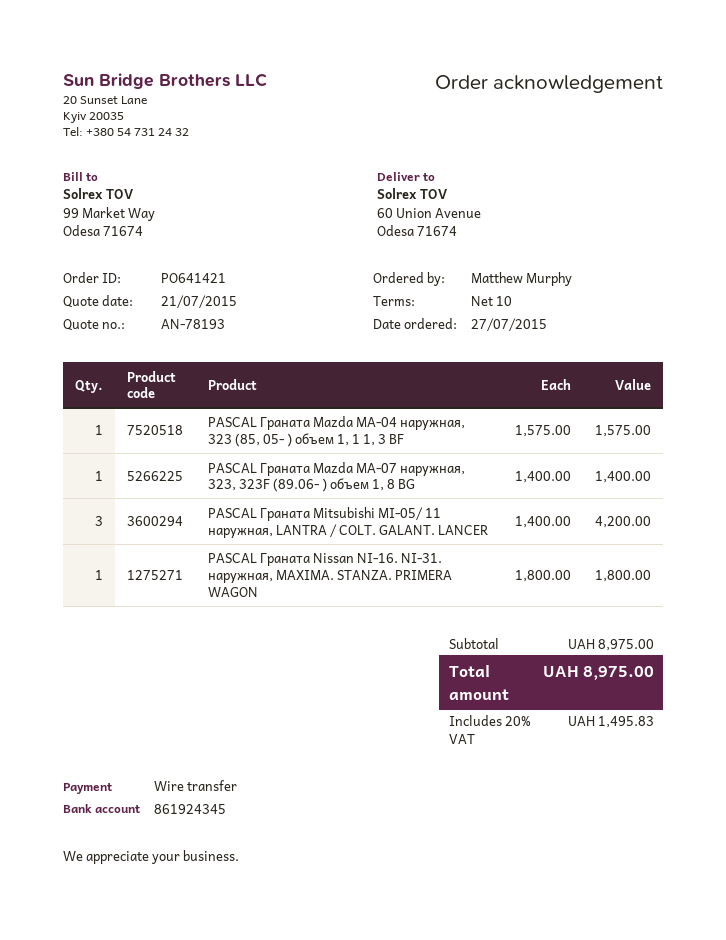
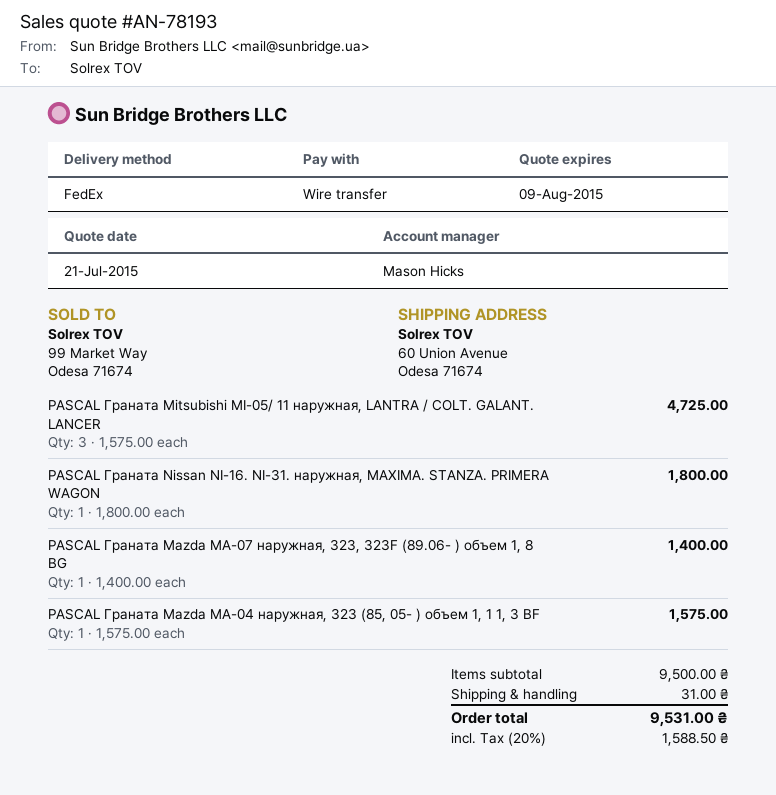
PASCAL Граната Mitsubishi MI-05/ 11 наружная, LANTRA / COLT. GALANT. LANCER: 3 x 1400.00 = 4200.00 -> 3 x 1575.00 = 4725.00
subtotal: 8975.00 -> 9500.00
shipping: none -> 31.00
tax: 20% = 1495.83 -> 20% = 1588.50
total: 8975.00 -> 9531.00

